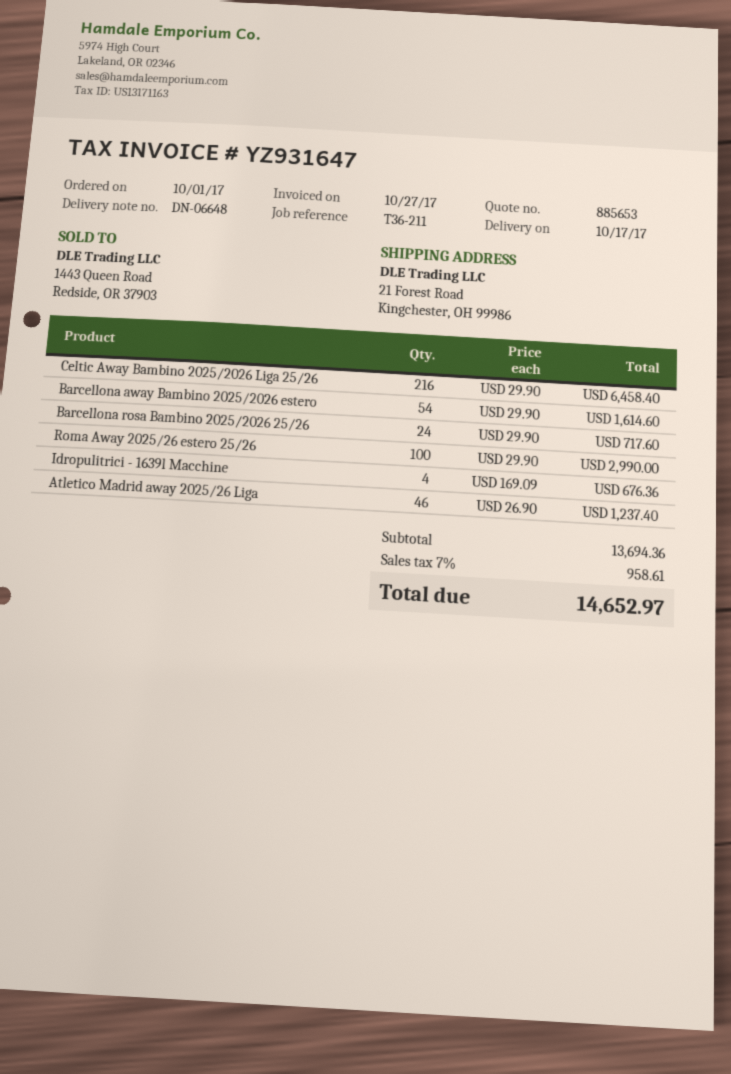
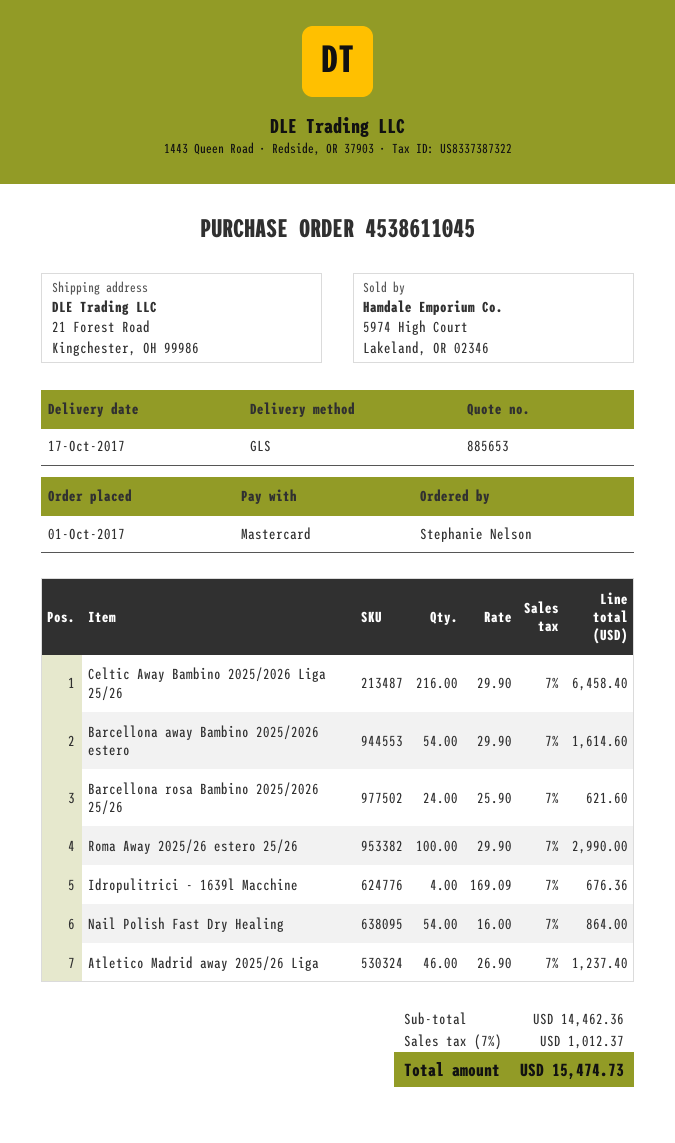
Barcellona rosa Bambino 2025/2026 25/26: 24 x 29.90 = 717.60 -> 24 x 25.90 = 621.60
Nail Polish Fast Dry Healing: none -> 54 x 16.00 = 864.00
subtotal: 13694.36 -> 14462.36
tax: 7% = 958.61 -> 7% = 1012.37
total: 14652.97 -> 15474.73

